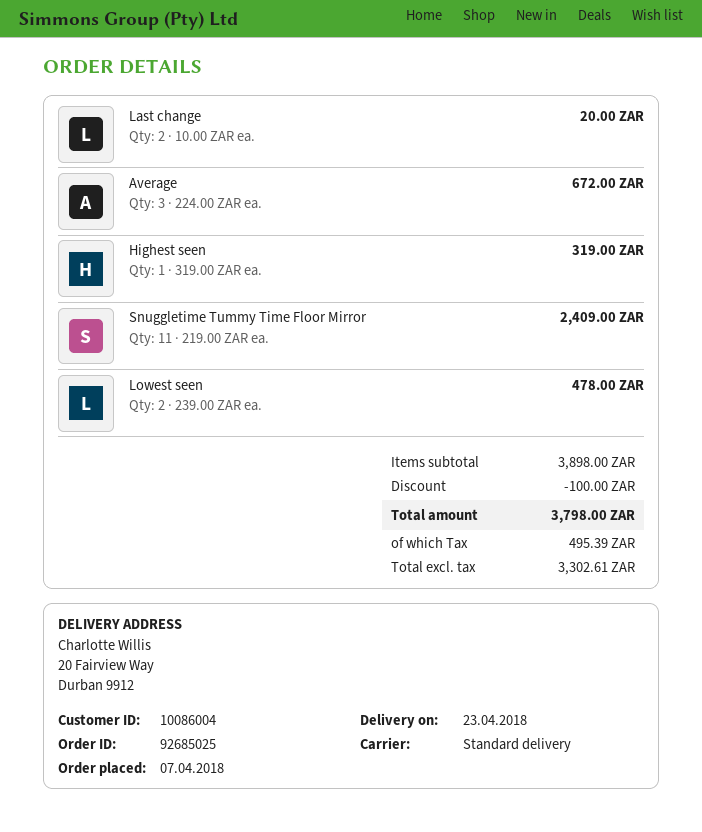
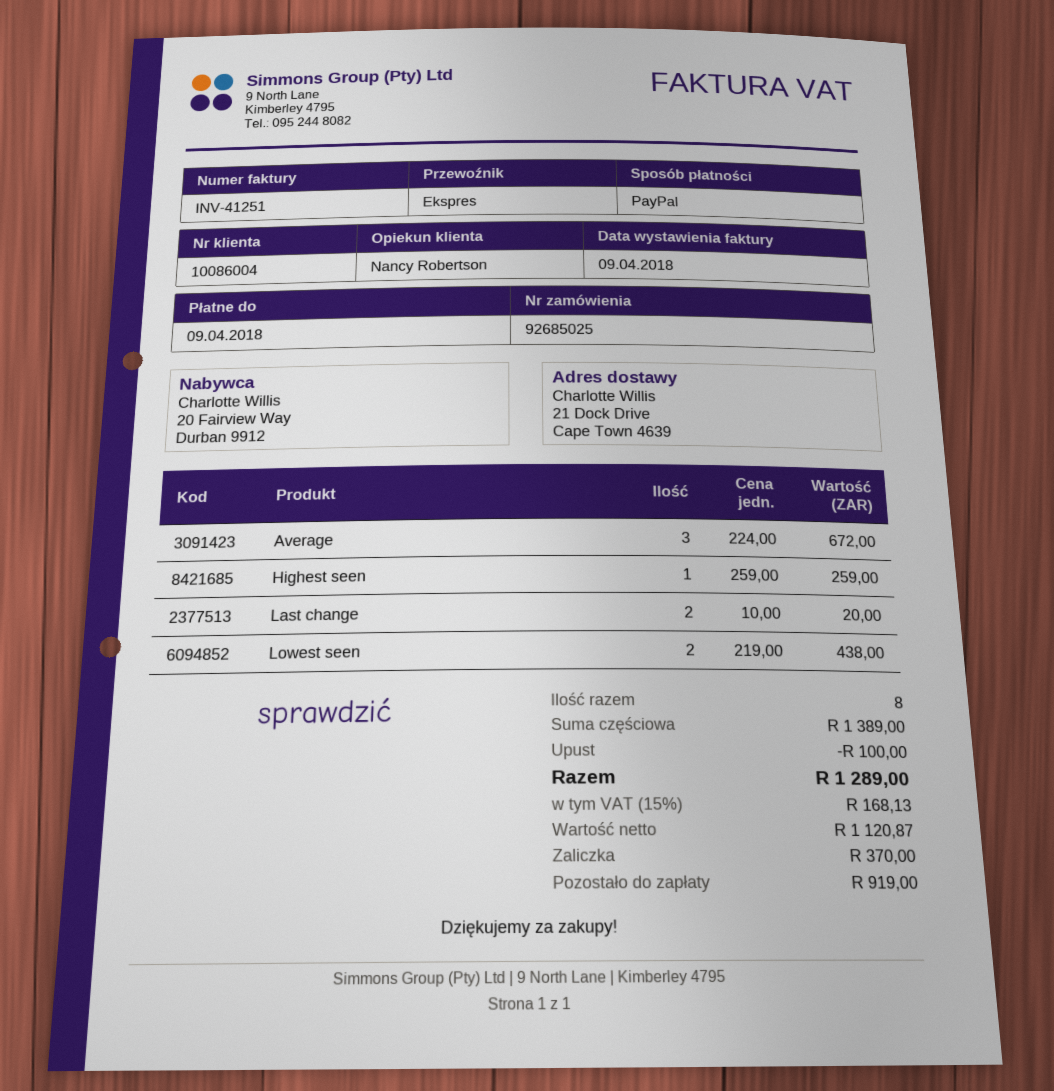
shipping method: standard -> express
ship to: 20 Fairview Way, Durban 9912 -> 21 Dock Drive, Cape Town 4639
Highest seen: 1 x 319.00 = 319.00 -> 1 x 259.00 = 259.00
Snuggletime Tummy Time Floor Mirror: 11 x 219.00 = 2409.00 -> none
Lowest seen: 2 x 239.00 = 478.00 -> 2 x 219.00 = 438.00
subtotal: 3898.00 -> 1389.00
net: 3302.61 -> 1120.87
tax: 495.39 -> 168.13
total: 3798.00 -> 1289.00

